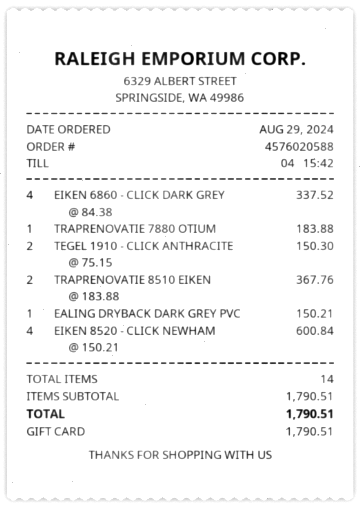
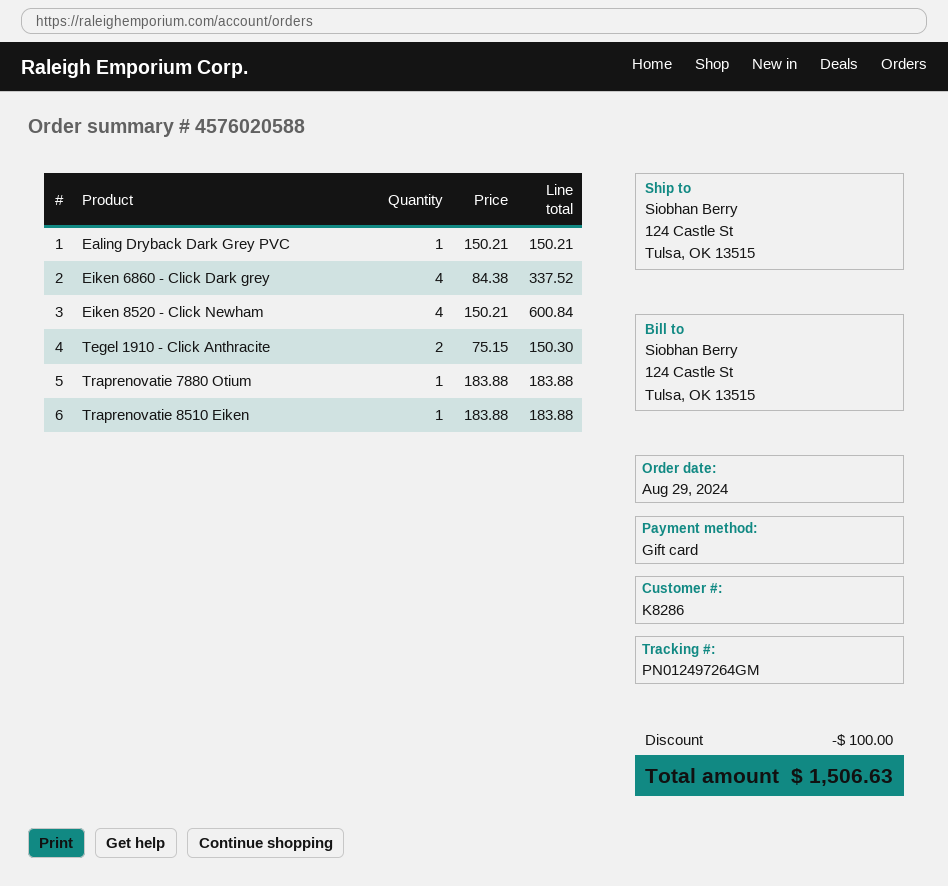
TRAPRENOVATIE 8510 EIKEN: 2 x 183.88 = 367.76 -> 1 x 183.88 = 183.88
discount: none -> 100.00
total: 1790.51 -> 1506.63

